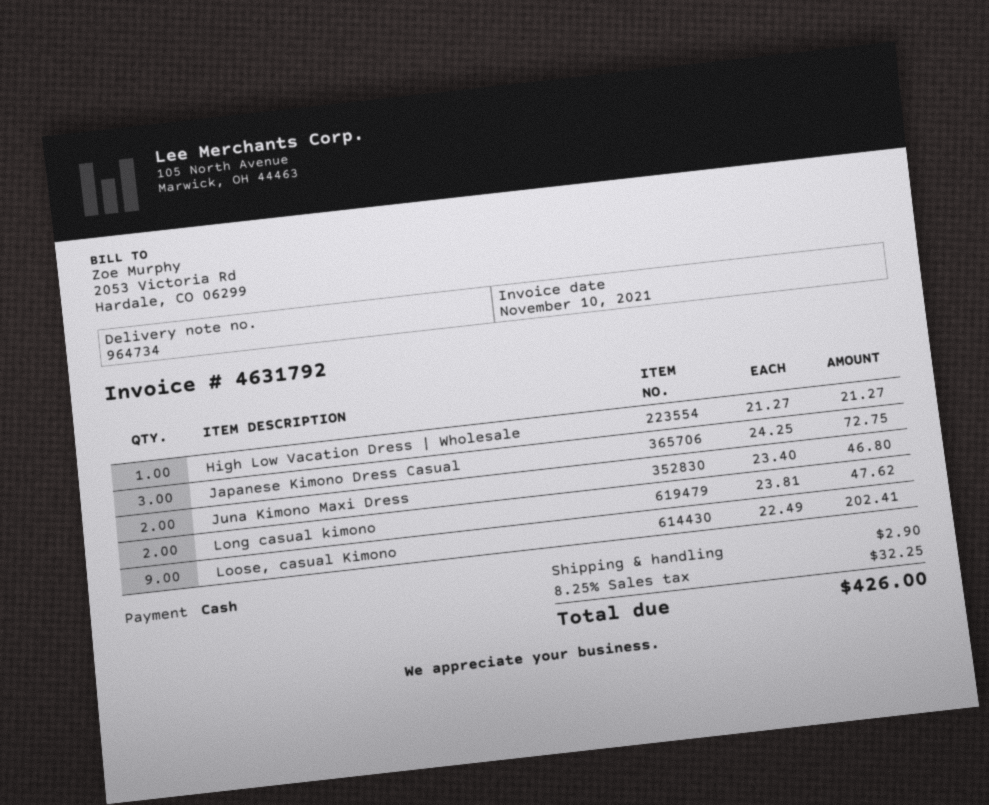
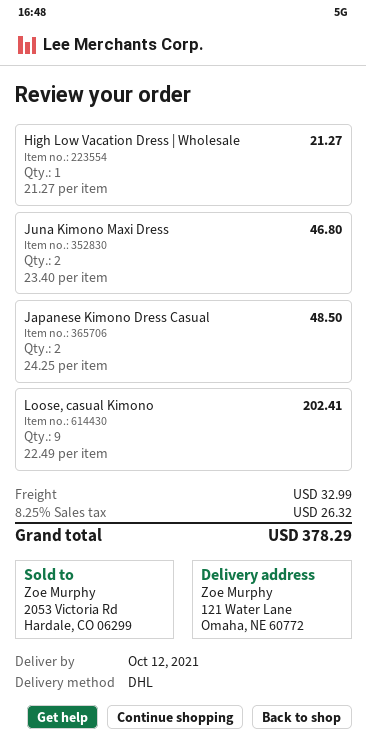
Japanese Kimono Dress Casual: 3 x 24.25 = 72.75 -> 2 x 24.25 = 48.50
Long casual kimono: 2 x 23.81 = 47.62 -> none
shipping: 2.90 -> 32.99
tax: 8.25% = 32.25 -> 8.25% = 26.32
total: 426.00 -> 378.29

